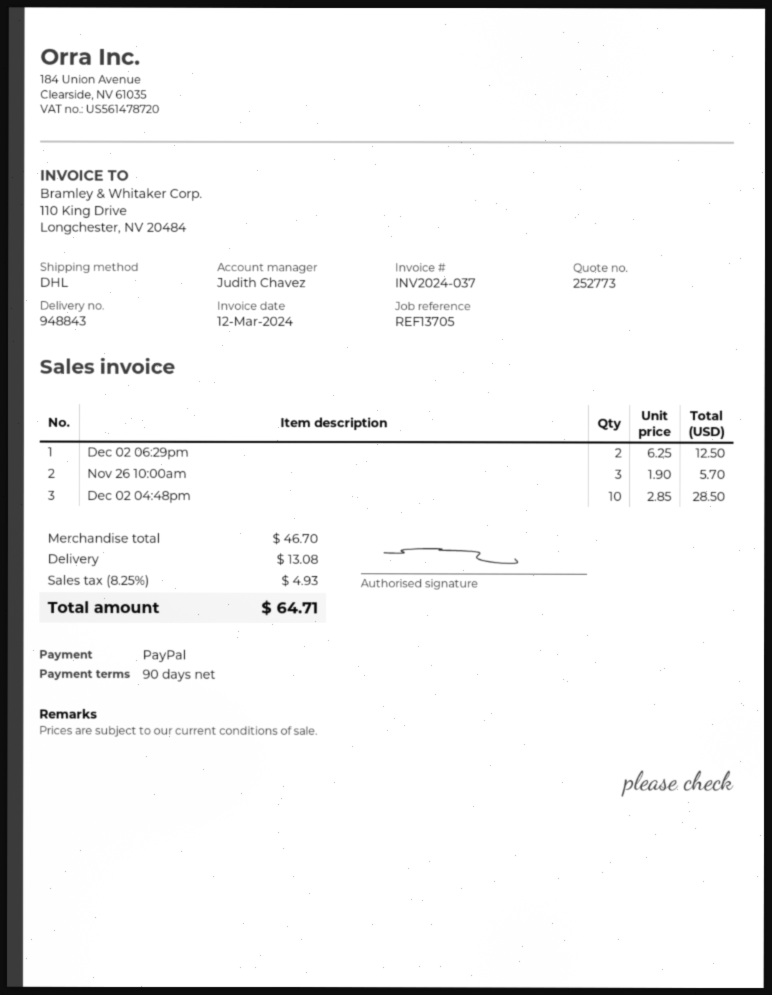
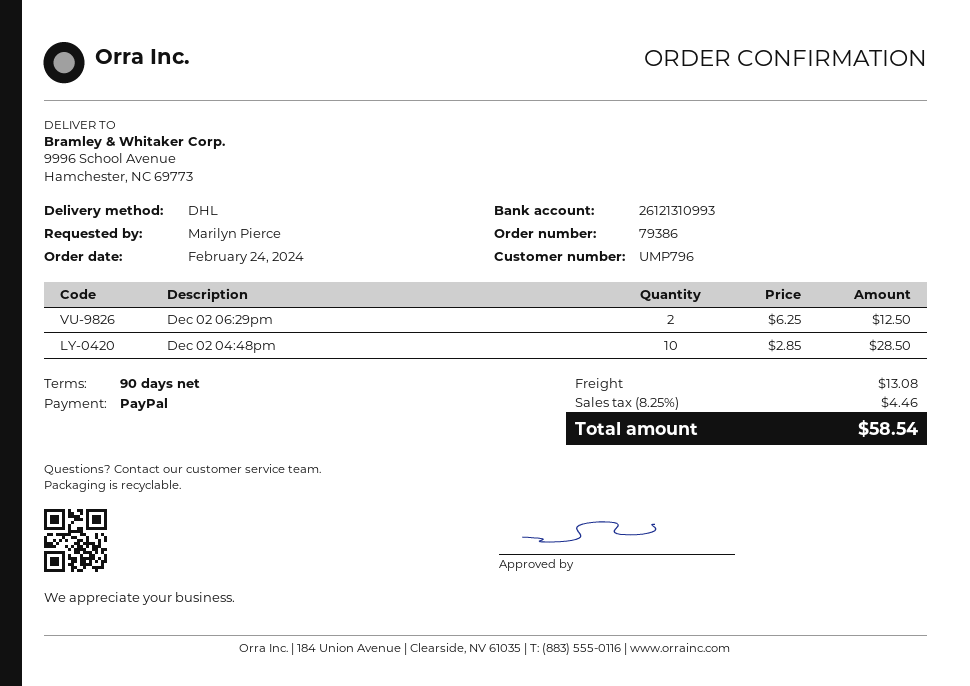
Nov 26 10:00am: 3 x 1.90 = 5.70 -> none
tax: 8.25% = 4.93 -> 8.25% = 4.46
total: 64.71 -> 58.54

